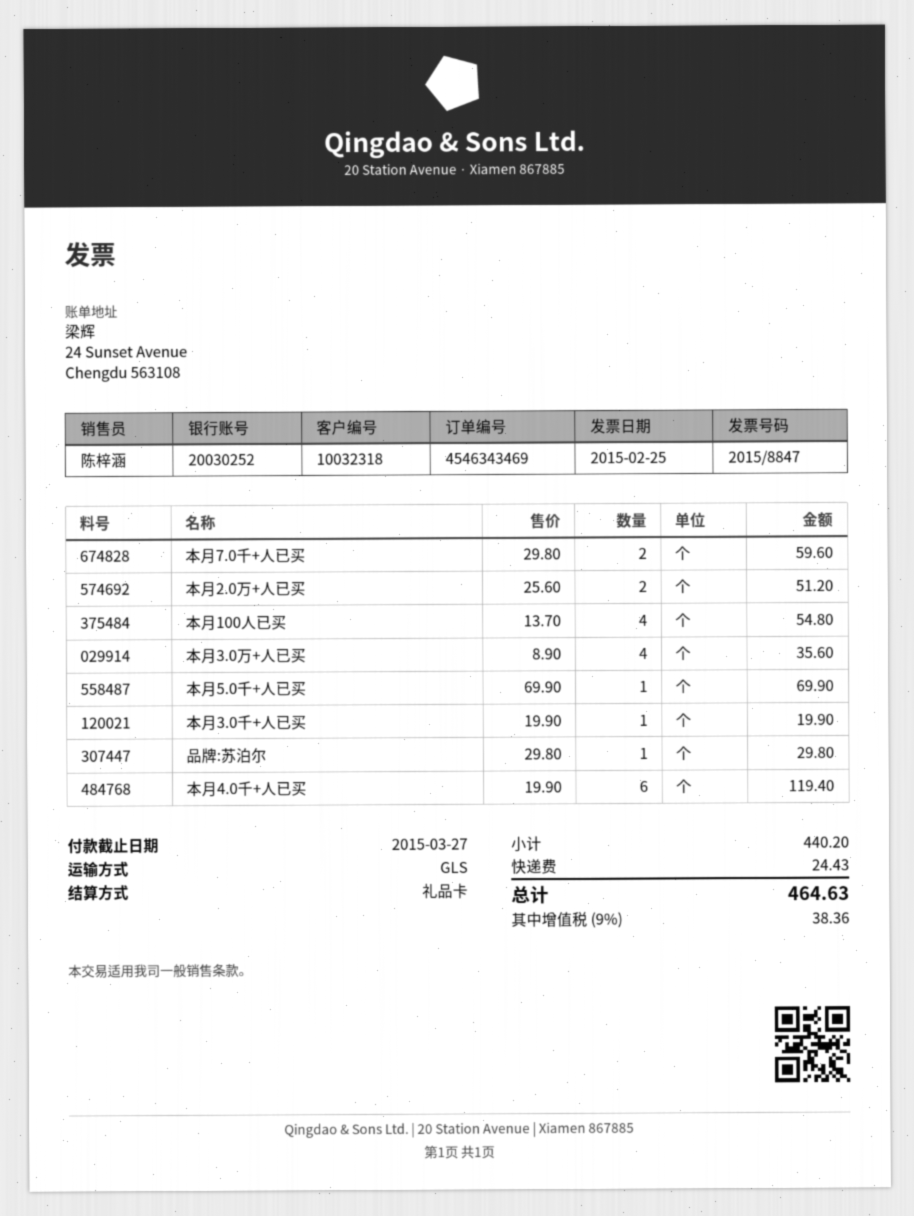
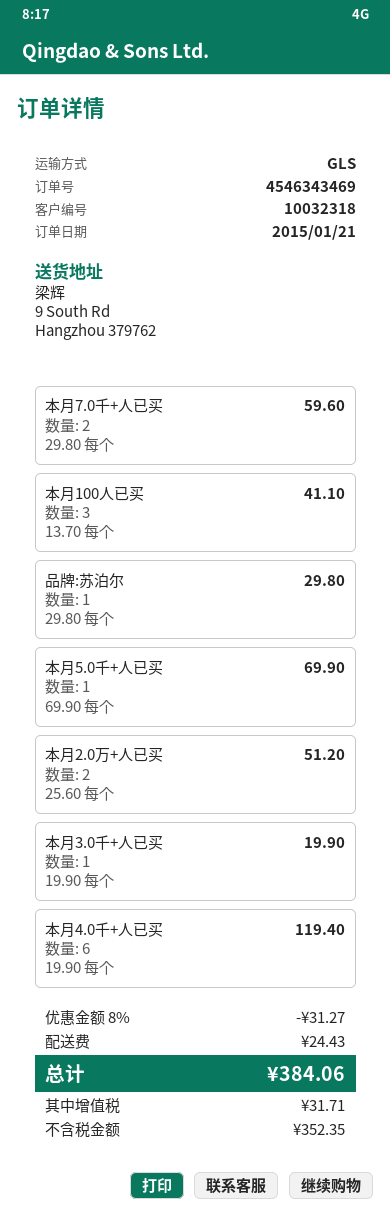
本月100人已买: 4 x 13.70 = 54.80 -> 3 x 13.70 = 41.10
本月3.0万+人已买: 4 x 8.90 = 35.60 -> none
discount: none -> 8% = 31.27
tax: 38.36 -> 31.71
total: 464.63 -> 384.06

